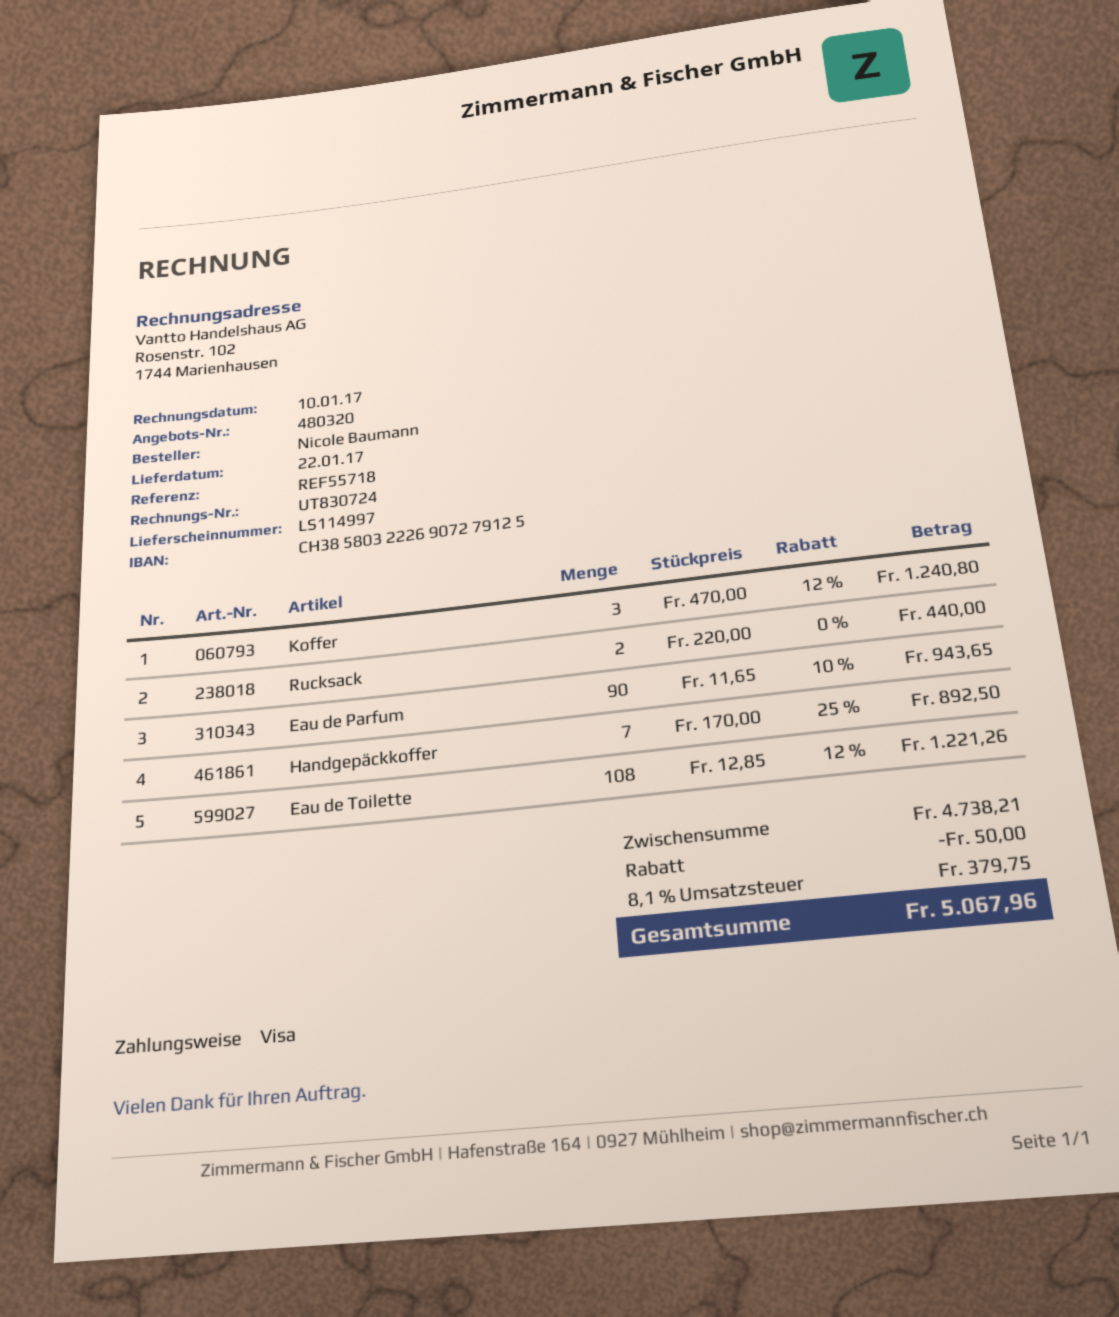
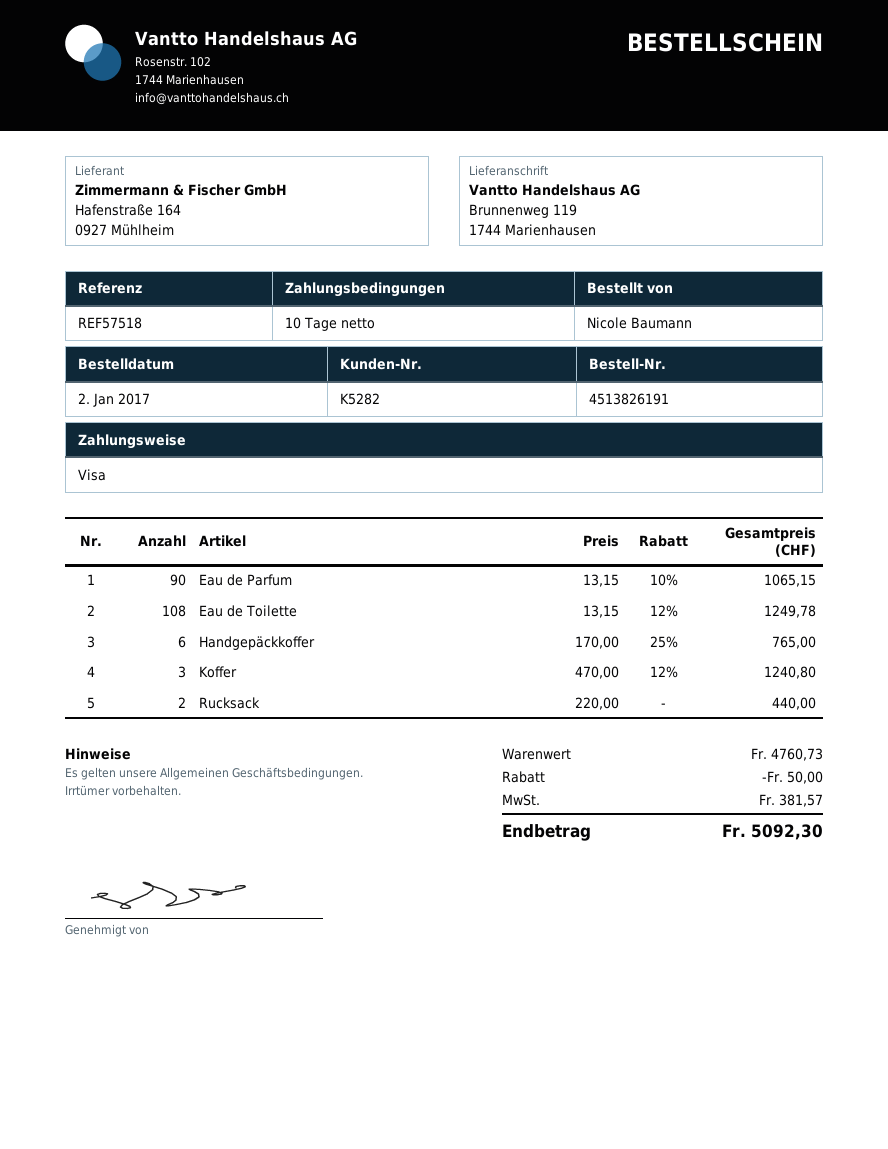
reference: REF55718 -> REF57518
Eau de Parfum: 90 x 11.65 - 10% = 943.65 -> 90 x 13.15 - 10% = 1065.15
Handgepäckkoffer: 7 x 170.00 - 25% = 892.50 -> 6 x 170.00 - 25% = 765.00
Eau de Toilette: 108 x 12.85 - 12% = 1221.26 -> 108 x 13.15 - 12% = 1249.78
subtotal: 4738.21 -> 4760.73
tax: 379.75 -> 381.57
total: 5067.96 -> 5092.30

